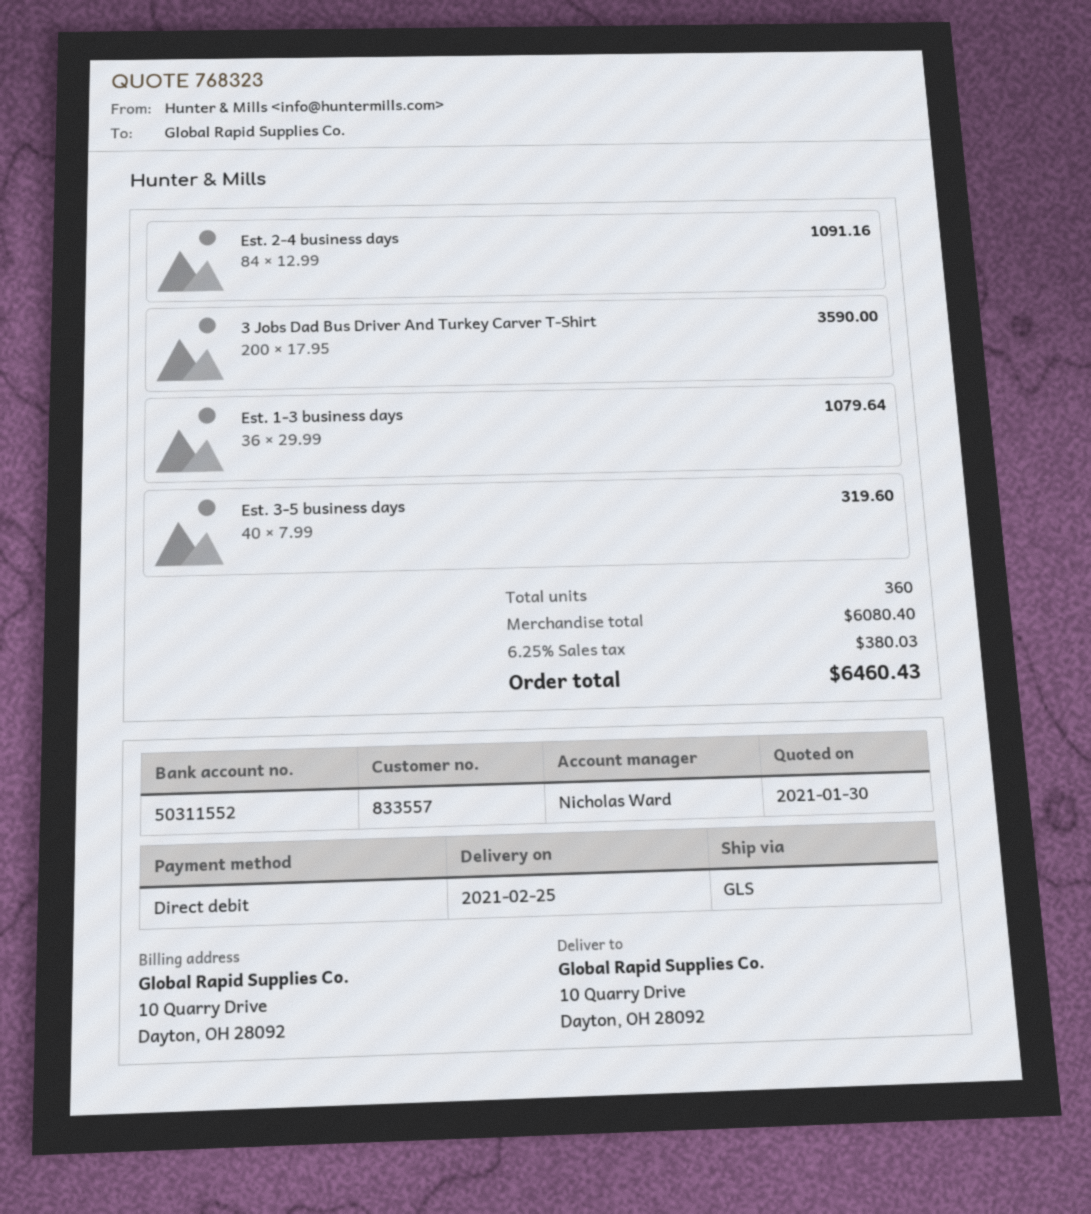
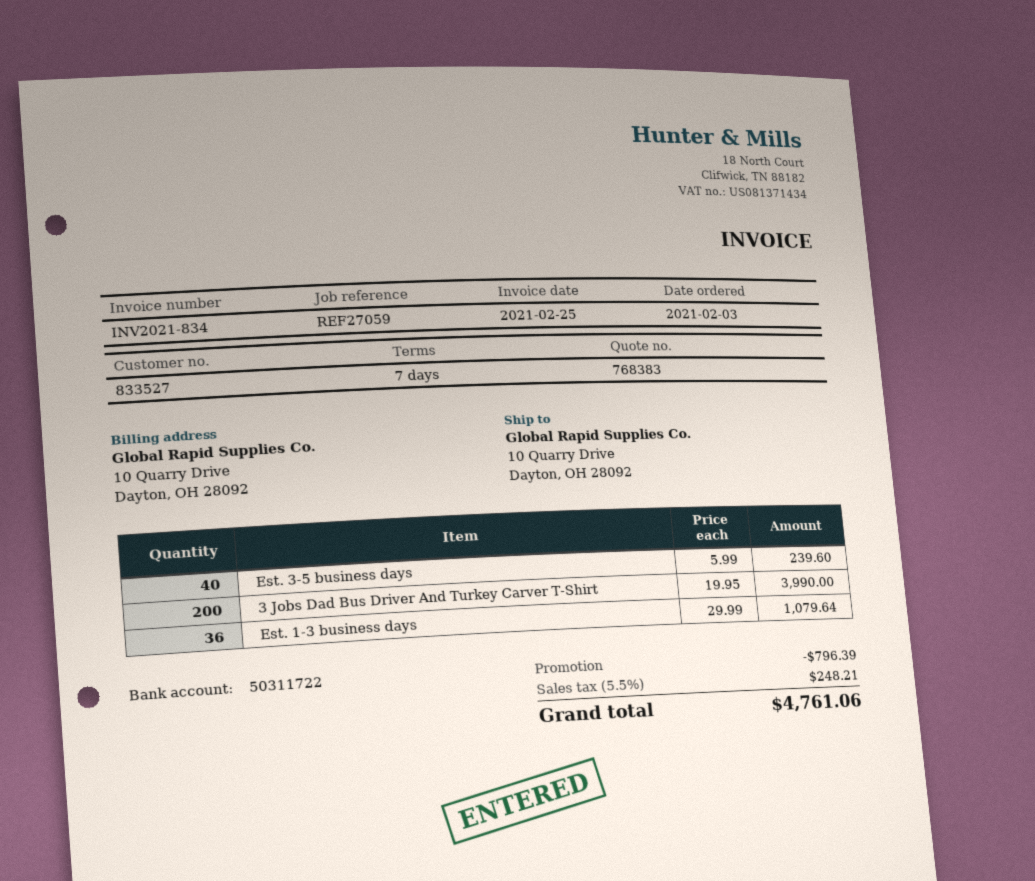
quote number: 768323 -> 768383
customer number: 833557 -> 833527
bank account: 50311552 -> 50311722
Est. 2-4 business days: 84 x 12.99 = 1091.16 -> none
3 Jobs Dad Bus Driver And Turkey Carver T-Shirt: 200 x 17.95 = 3590.00 -> 200 x 19.95 = 3990.00
Est. 3-5 business days: 40 x 7.99 = 319.60 -> 40 x 5.99 = 239.60
discount: none -> 796.39
tax: 6.25% = 380.03 -> 5.5% = 248.21
total: 6460.43 -> 4761.06

